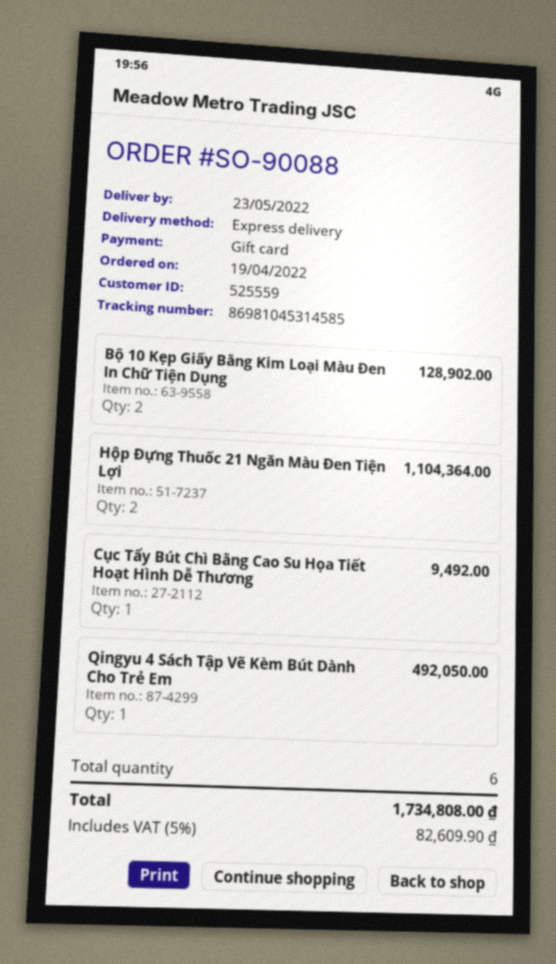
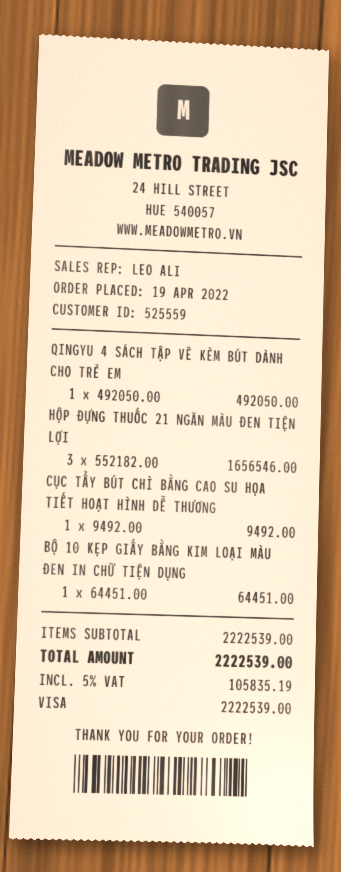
payment method: gift card -> Visa
Bộ 10 Kẹp Giấy Bằng Kim Loại Màu Đen In Chữ Tiện Dụng: 2 for 128902.00 -> 1 for 64451.00
Hộp Đựng Thuốc 21 Ngăn Màu Đen Tiện Lợi: 2 for 1104364.00 -> 3 for 1656546.00
tax: 5% = 82609.90 -> 5% = 105835.19
total: 1734808.00 -> 2222539.00

